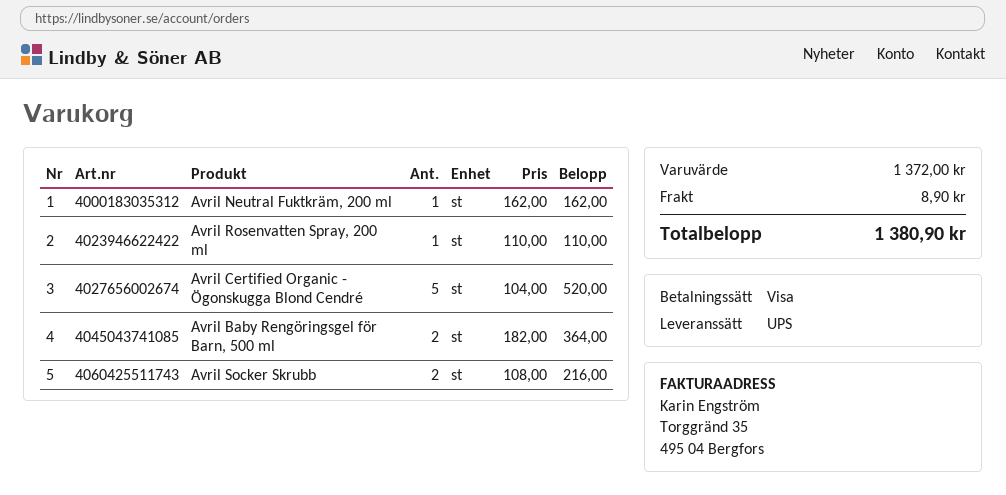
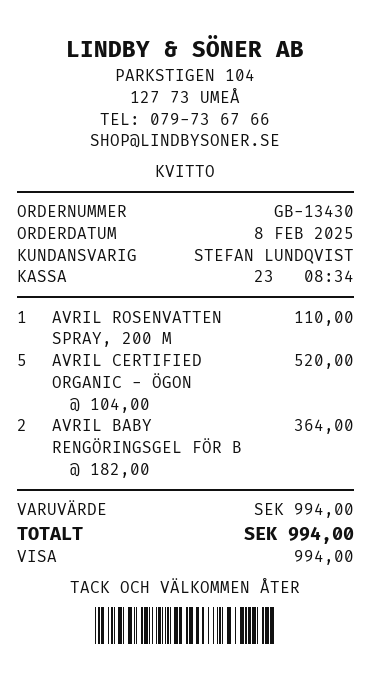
Avril Neutral Fuktkräm, 200 ml: 1 x 162.00 = 162.00 -> none
Avril Socker Skrubb: 2 x 108.00 = 216.00 -> none
subtotal: 1372.00 -> 994.00
shipping: 8.90 -> none
total: 1380.90 -> 994.00

